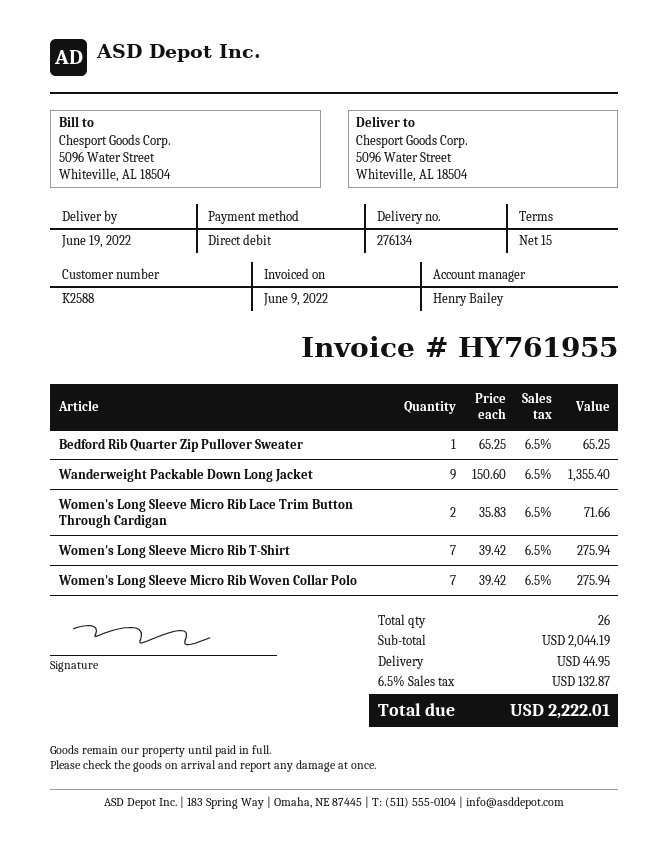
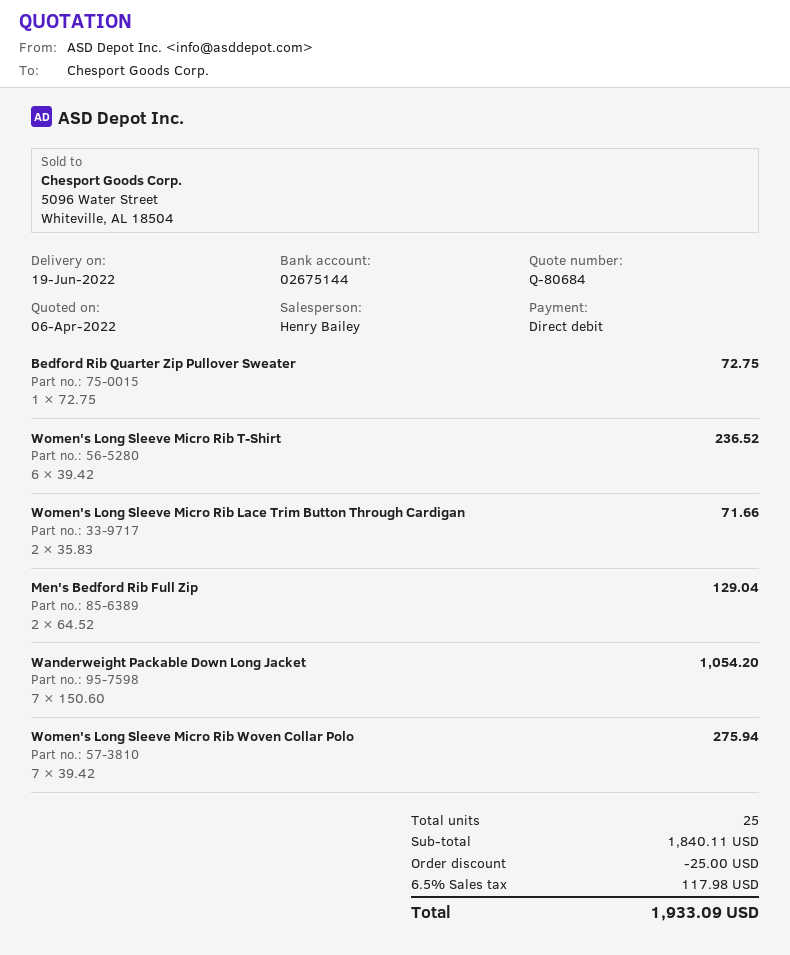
Bedford Rib Quarter Zip Pullover Sweater: 1 x 65.25 = 65.25 -> 1 x 72.75 = 72.75
Wanderweight Packable Down Long Jacket: 9 x 150.60 = 1355.40 -> 7 x 150.60 = 1054.20
Women's Long Sleeve Micro Rib T-Shirt: 7 x 39.42 = 275.94 -> 6 x 39.42 = 236.52
Men's Bedford Rib Full Zip: none -> 2 x 64.52 = 129.04
total quantity: 26 -> 25
subtotal: 2044.19 -> 1840.11
discount: none -> 25.00
shipping: 44.95 -> none
tax: 6.5% = 132.87 -> 6.5% = 117.98
total: 2222.01 -> 1933.09

